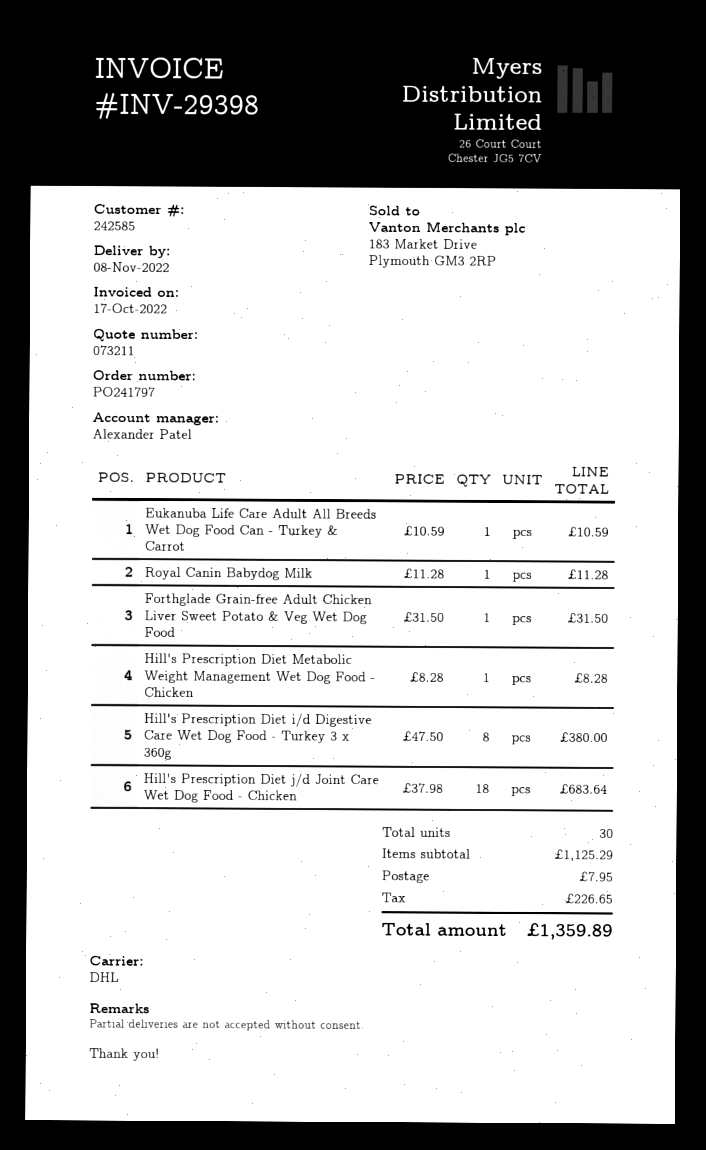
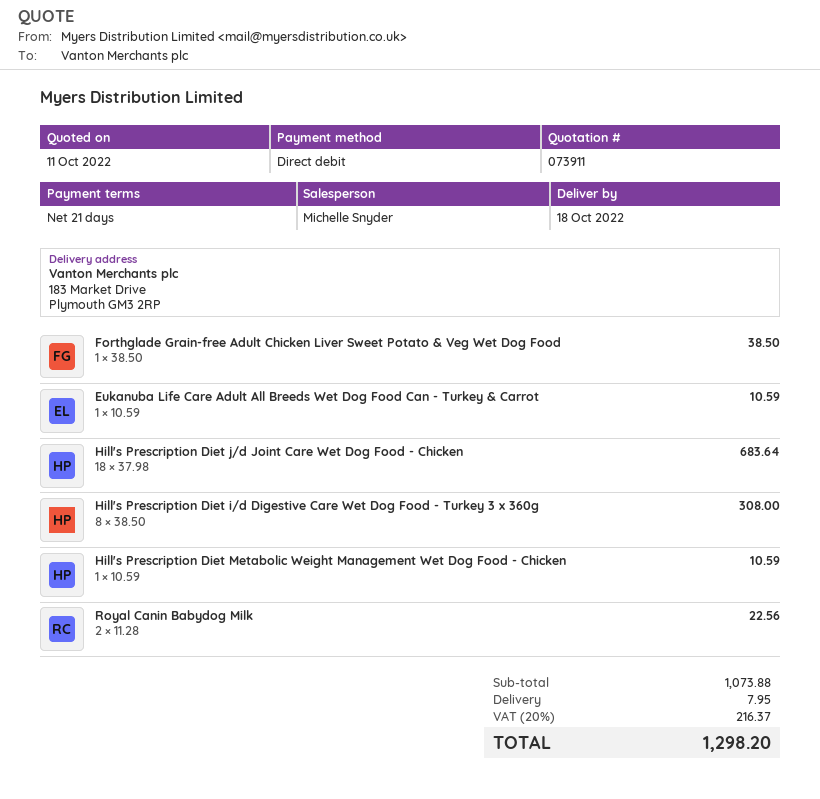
quote number: 073211 -> 073911
delivery date: 2022-11-08 -> 2022-10-18
sales rep: Alexander Patel -> Michelle Snyder
Royal Canin Babydog Milk: 1 x 11.28 = 11.28 -> 2 x 11.28 = 22.56
Forthglade Grain-free Adult Chicken Liver Sweet Potato & Veg Wet Dog Food: 1 x 31.50 = 31.50 -> 1 x 38.50 = 38.50
Hill's Prescription Diet Metabolic Weight Management Wet Dog Food - Chicken: 1 x 8.28 = 8.28 -> 1 x 10.59 = 10.59
Hill's Prescription Diet i/d Digestive Care Wet Dog Food - Turkey 3 x 360g: 8 x 47.50 = 380.00 -> 8 x 38.50 = 308.00
subtotal: 1125.29 -> 1073.88
tax: 226.65 -> 216.37
total: 1359.89 -> 1298.20

